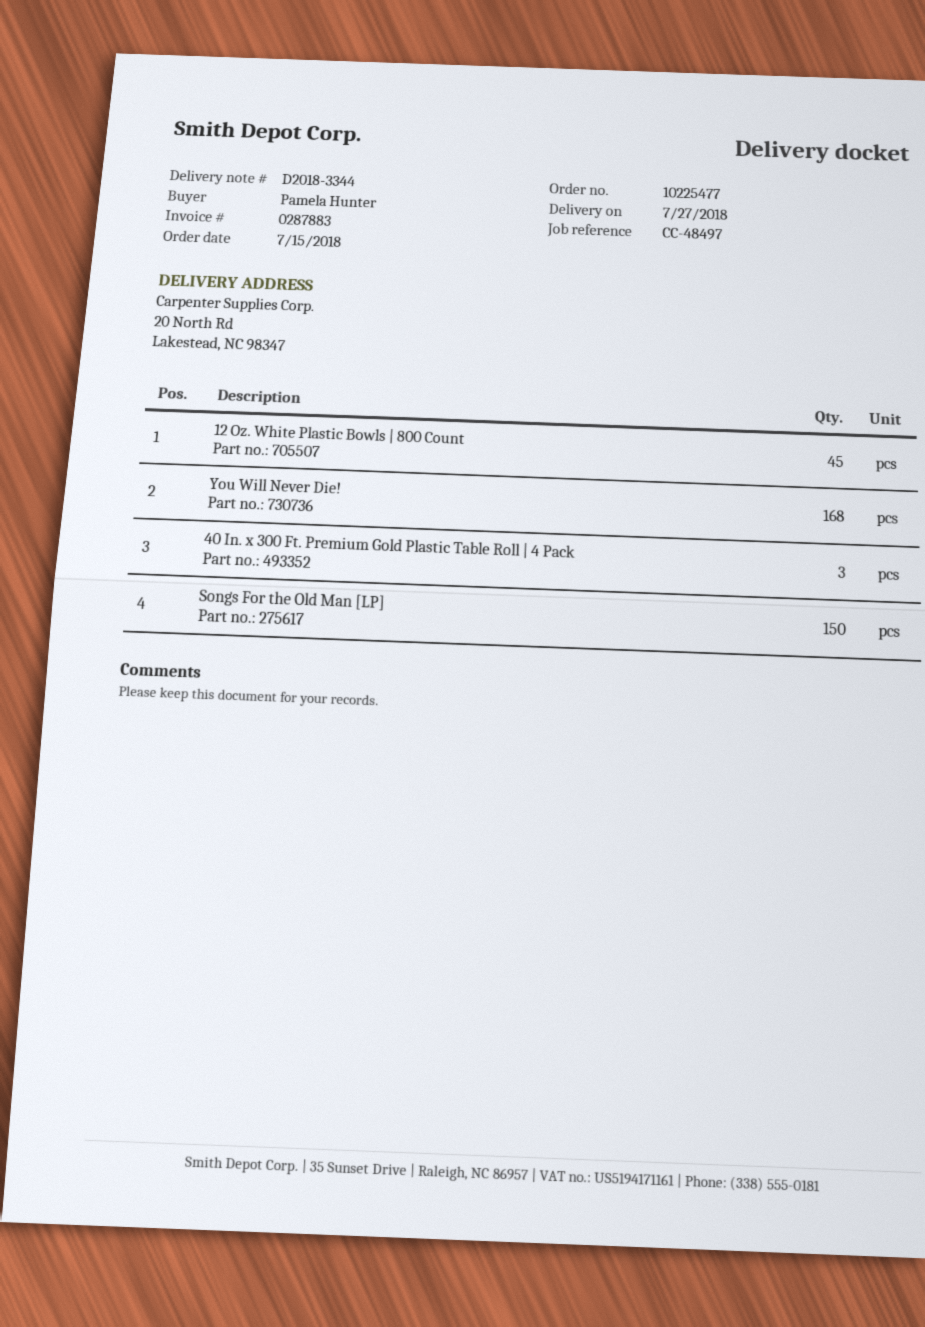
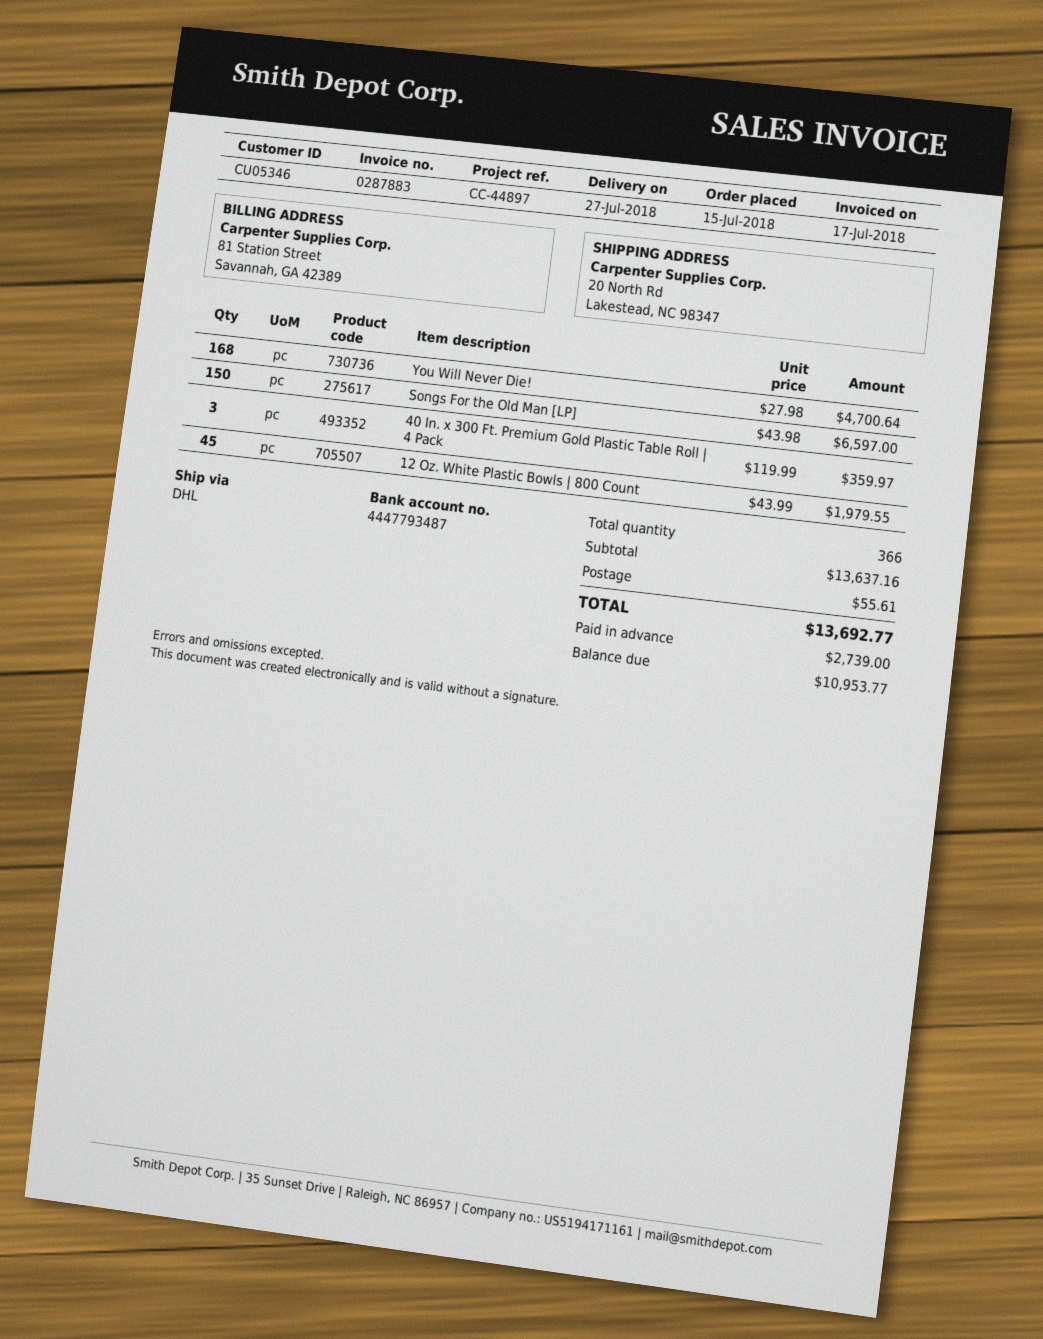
reference: CC-48497 -> CC-44897

